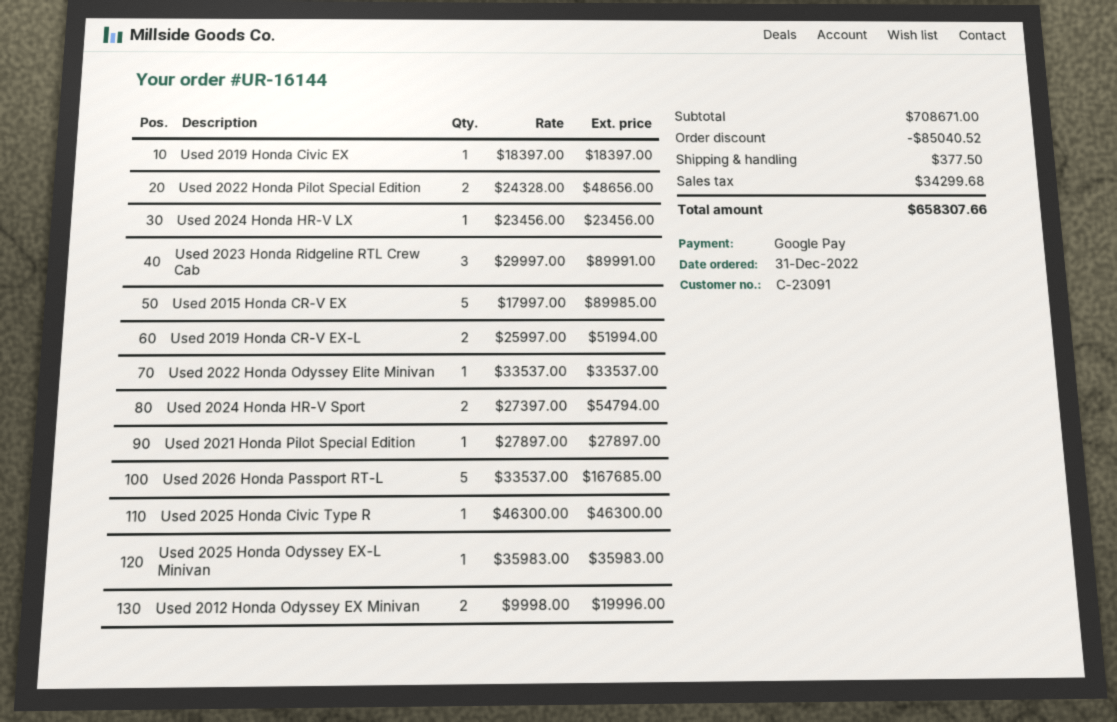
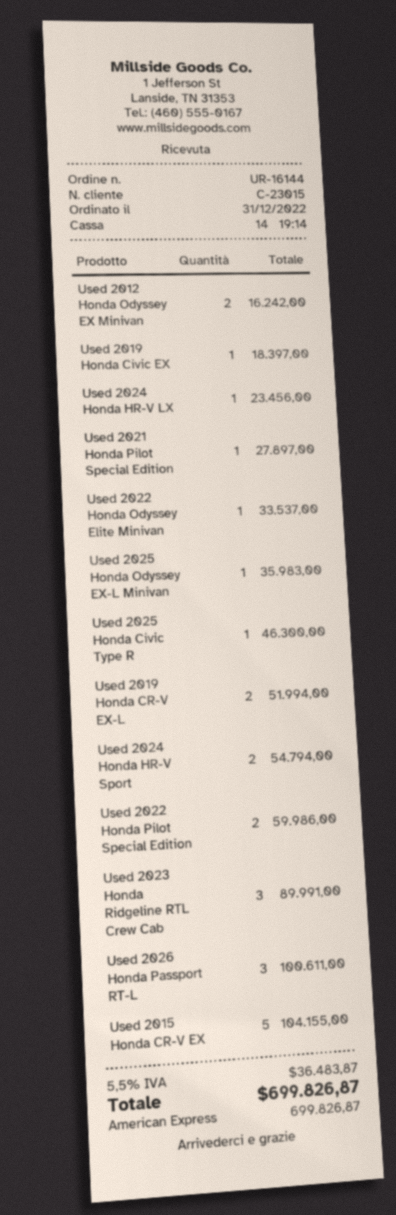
customer number: C-23091 -> C-23015
payment method: Google Pay -> American Express
Used 2022 Honda Pilot Special Edition: 2 for 48656.00 -> 2 for 59986.00
Used 2015 Honda CR-V EX: 5 for 89985.00 -> 5 for 104155.00
Used 2026 Honda Passport RT-L: 5 for 167685.00 -> 3 for 100611.00
Used 2012 Honda Odyssey EX Minivan: 2 for 19996.00 -> 2 for 16242.00
discount: 85040.52 -> none
shipping: 377.50 -> none
tax: 34299.68 -> 36483.87
total: 658307.66 -> 699826.87

